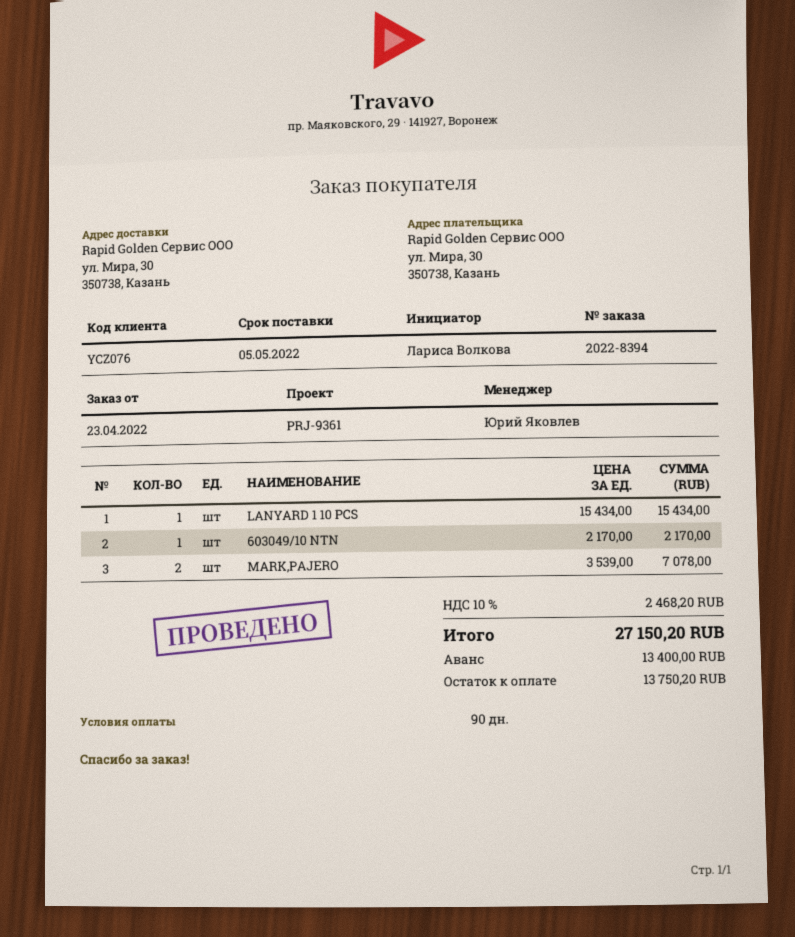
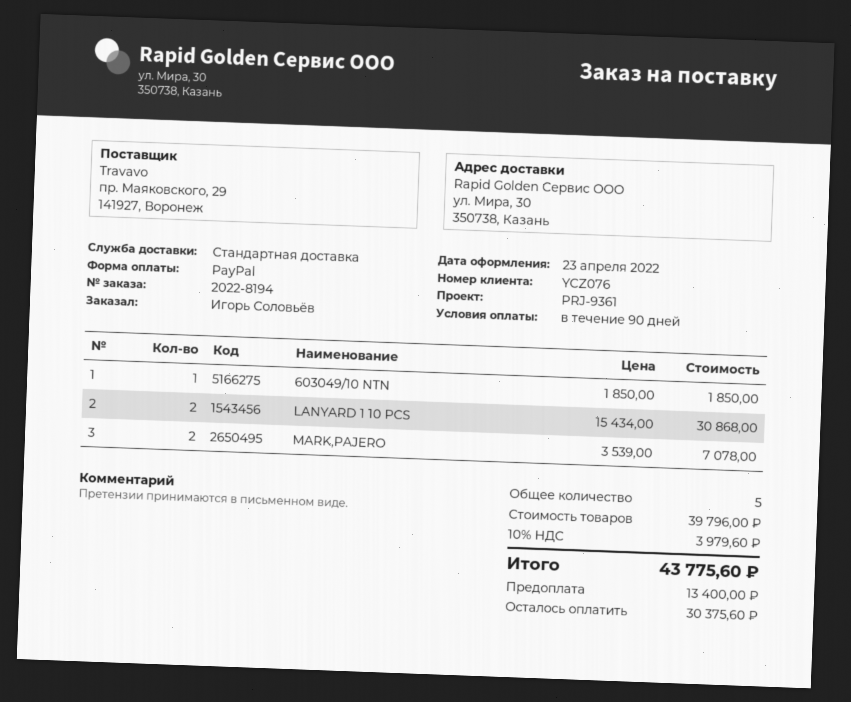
order number: 2022-8394 -> 2022-8194
ordered by: Лариса Волкова -> Игорь Соловьёв
LANYARD 1 10 PCS: 1 x 15434.00 = 15434.00 -> 2 x 15434.00 = 30868.00
603049/10 NTN: 1 x 2170.00 = 2170.00 -> 1 x 1850.00 = 1850.00
tax: 10% = 2468.20 -> 10% = 3979.60
total: 27150.20 -> 43775.60
balance: 13750.20 -> 30375.60

